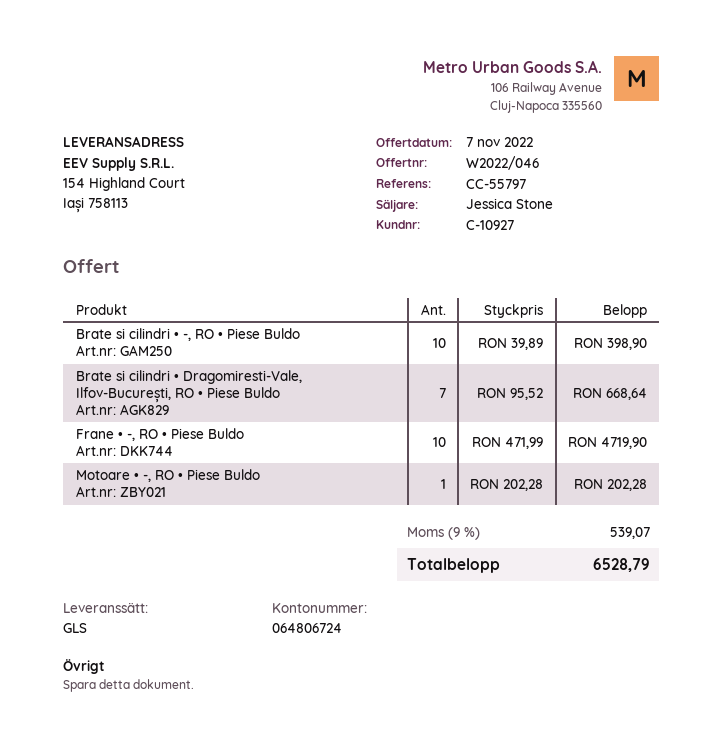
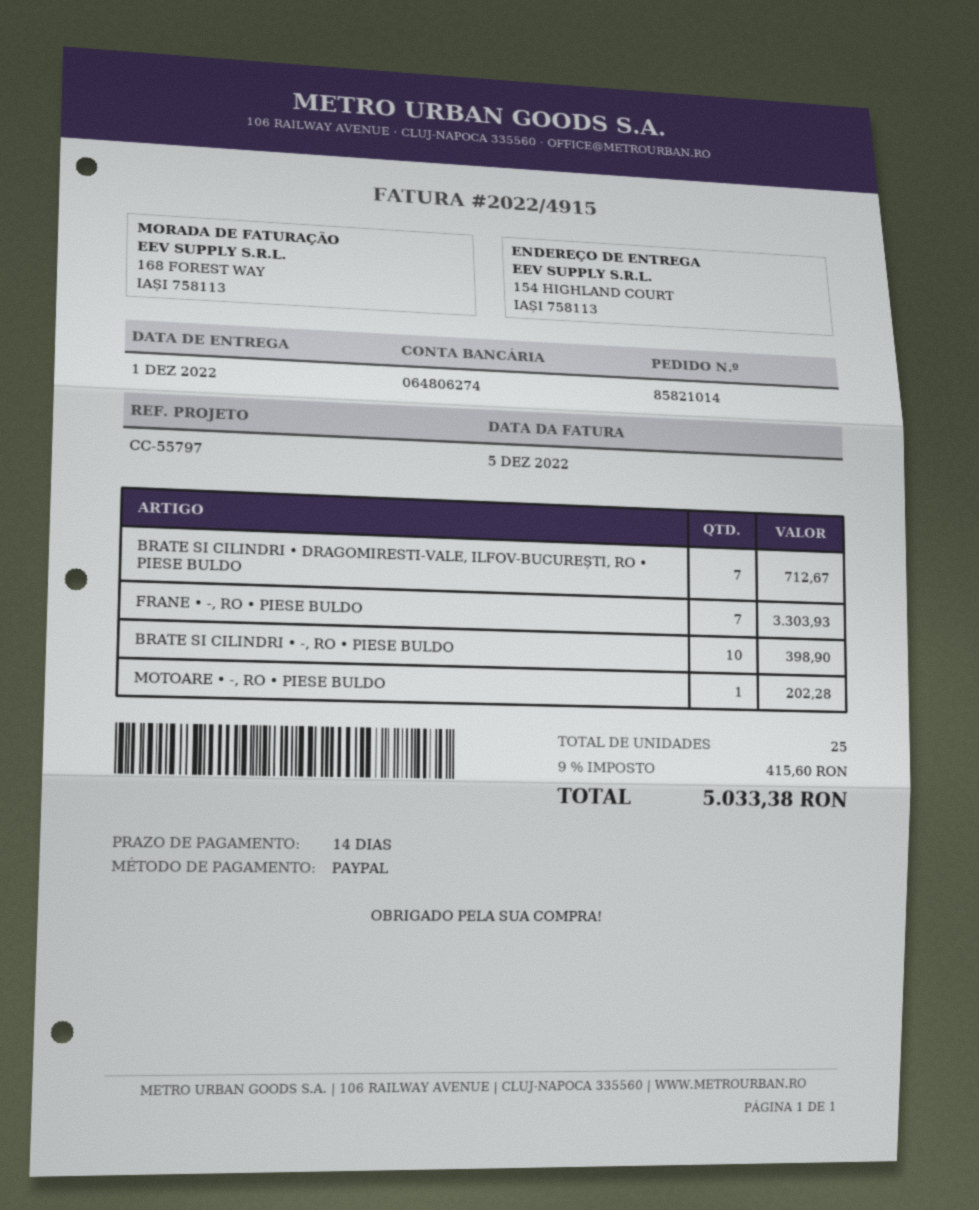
bank account: 064806724 -> 064806274
Brate si cilindri • Dragomiresti-Vale, Ilfov-București, RO • Piese Buldo: 7 for 668.64 -> 7 for 712.67
Frane • -, RO • Piese Buldo: 10 for 4719.90 -> 7 for 3303.93
tax: 9% = 539.07 -> 9% = 415.60
total: 6528.79 -> 5033.38

